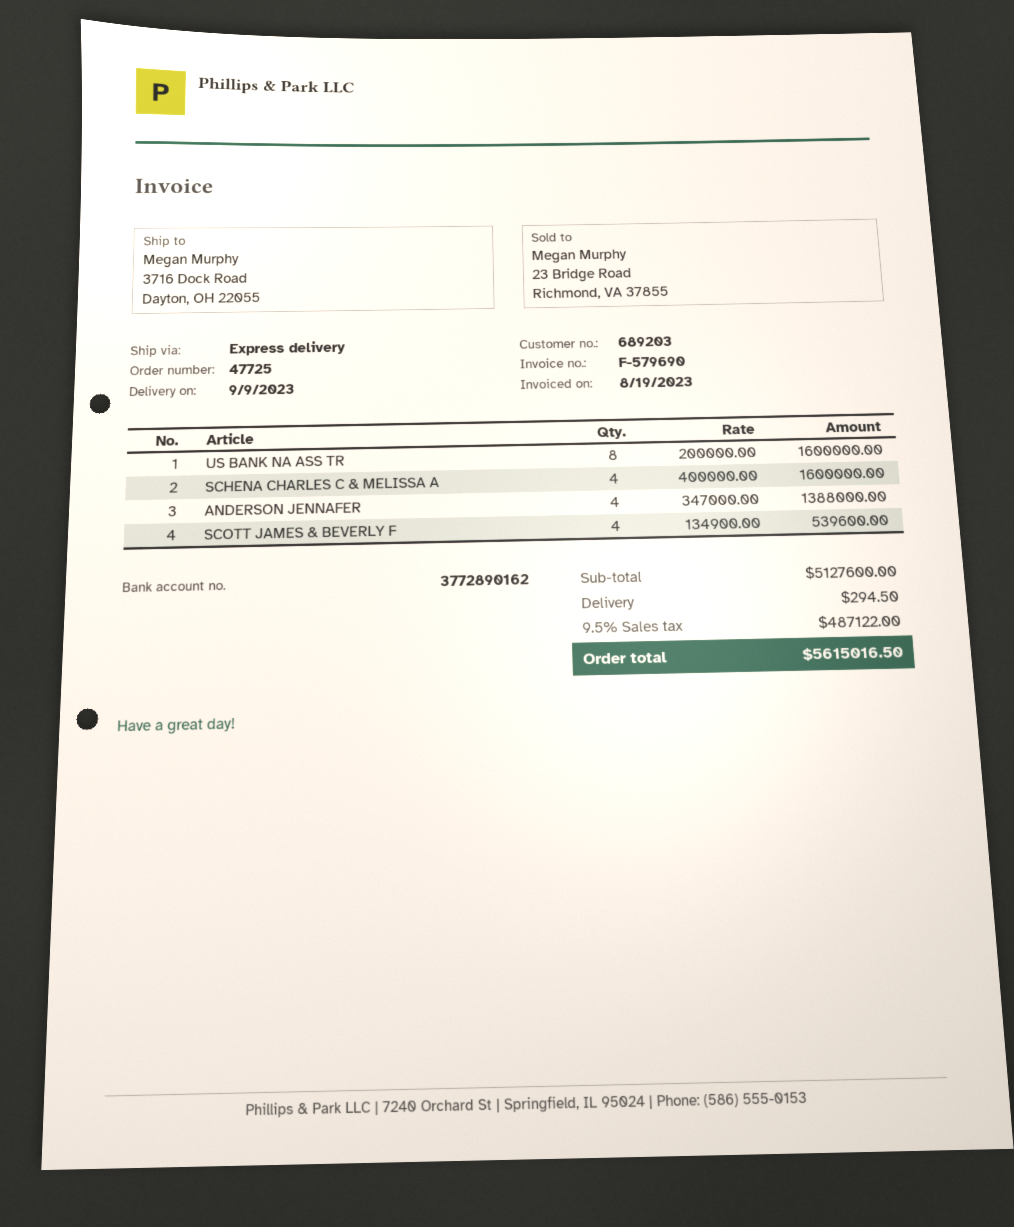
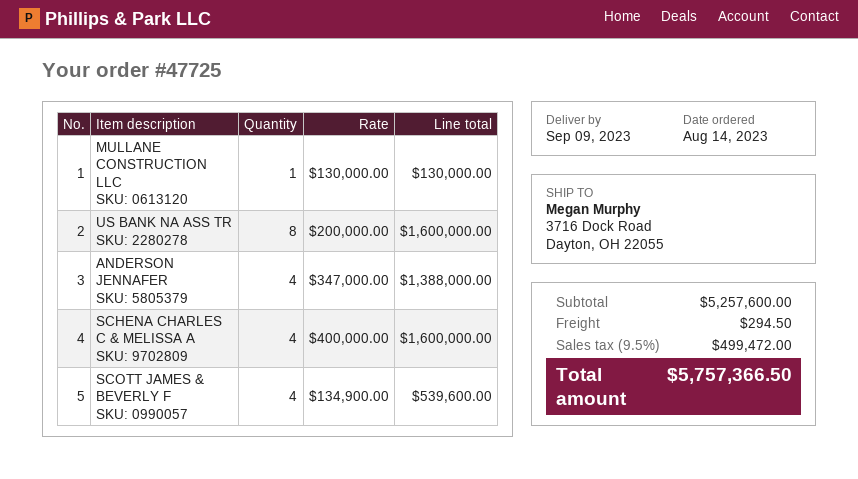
MULLANE CONSTRUCTION LLC: none -> 1 x 130000.00 = 130000.00
subtotal: 5127600.00 -> 5257600.00
tax: 9.5% = 487122.00 -> 9.5% = 499472.00
total: 5615016.50 -> 5757366.50

